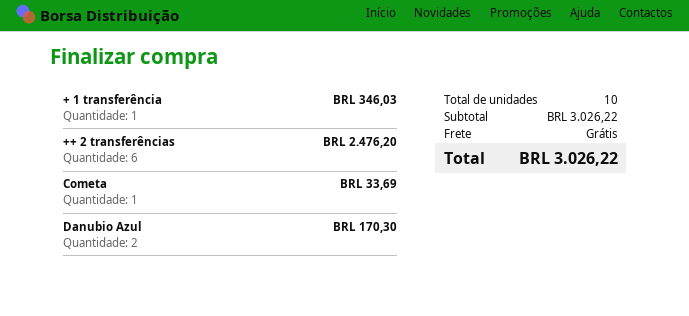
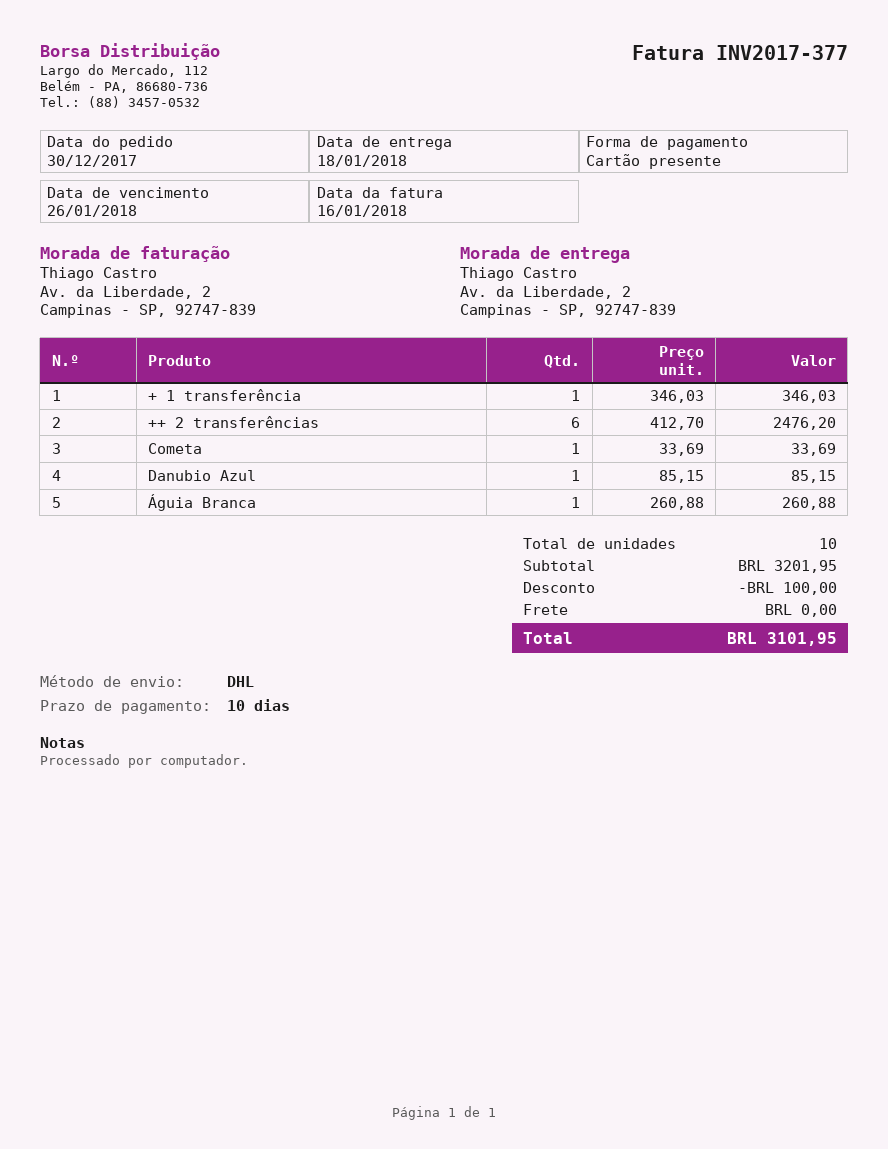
Danubio Azul: 2 for 170.30 -> 1 for 85.15
Águia Branca: none -> 1 for 260.88
subtotal: 3026.22 -> 3201.95
discount: none -> 100.00
total: 3026.22 -> 3101.95

